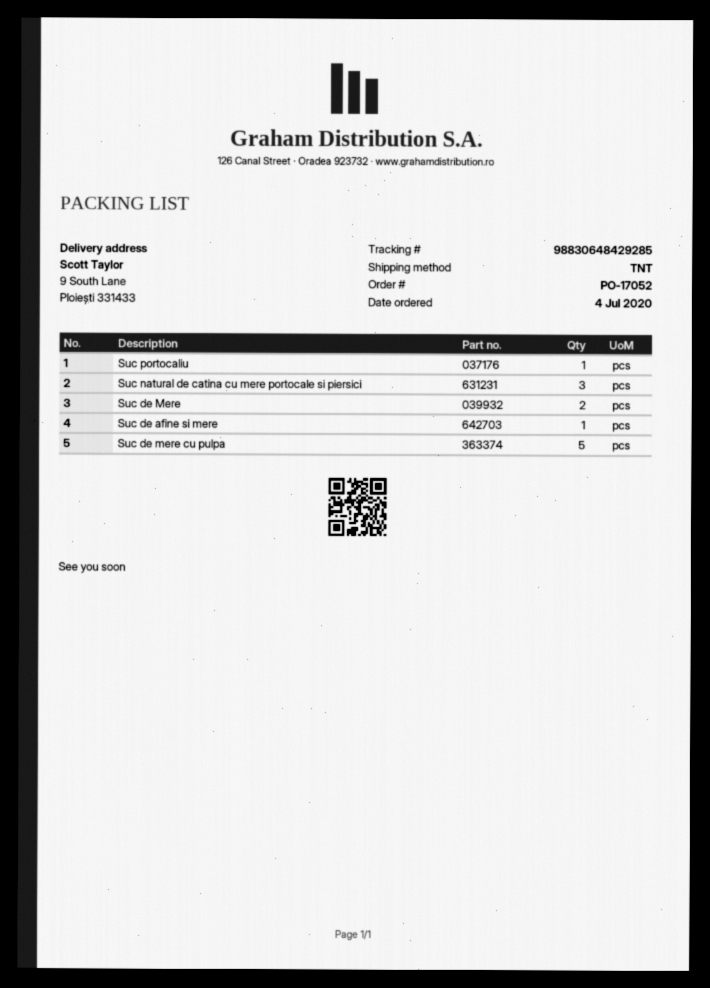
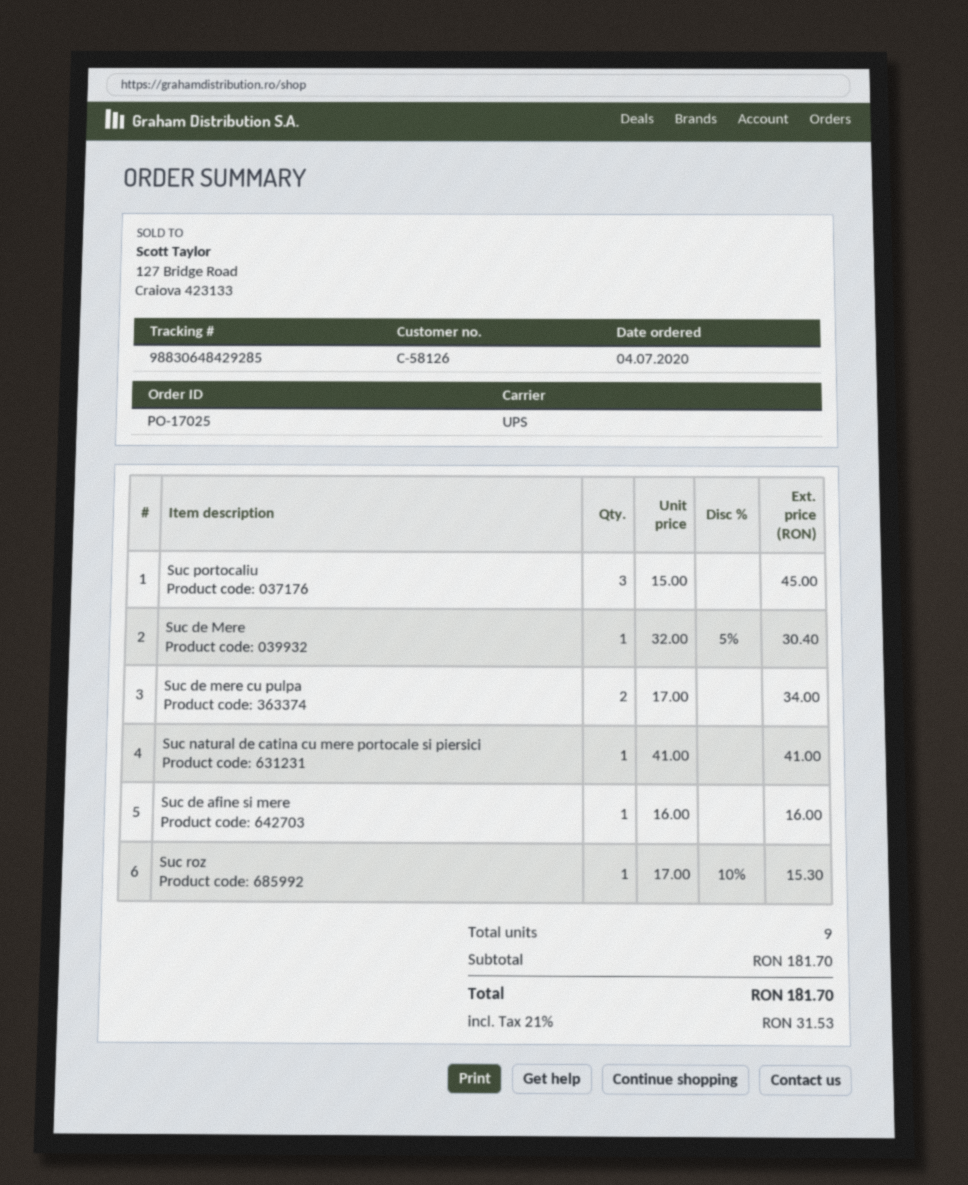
order number: PO-17052 -> PO-17025
shipping method: TNT -> UPS
Suc portocaliu: 1 -> 3
Suc natural de catina cu mere portocale si piersici: 3 -> 1
Suc de Mere: 2 -> 1
Suc de mere cu pulpa: 5 -> 2
Suc roz: none -> 1

